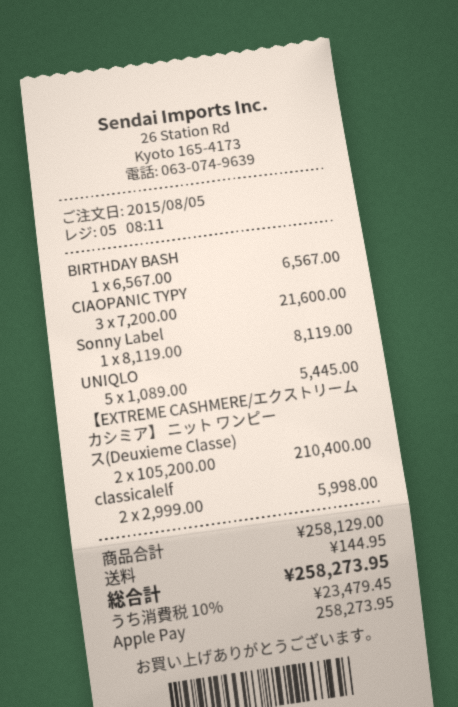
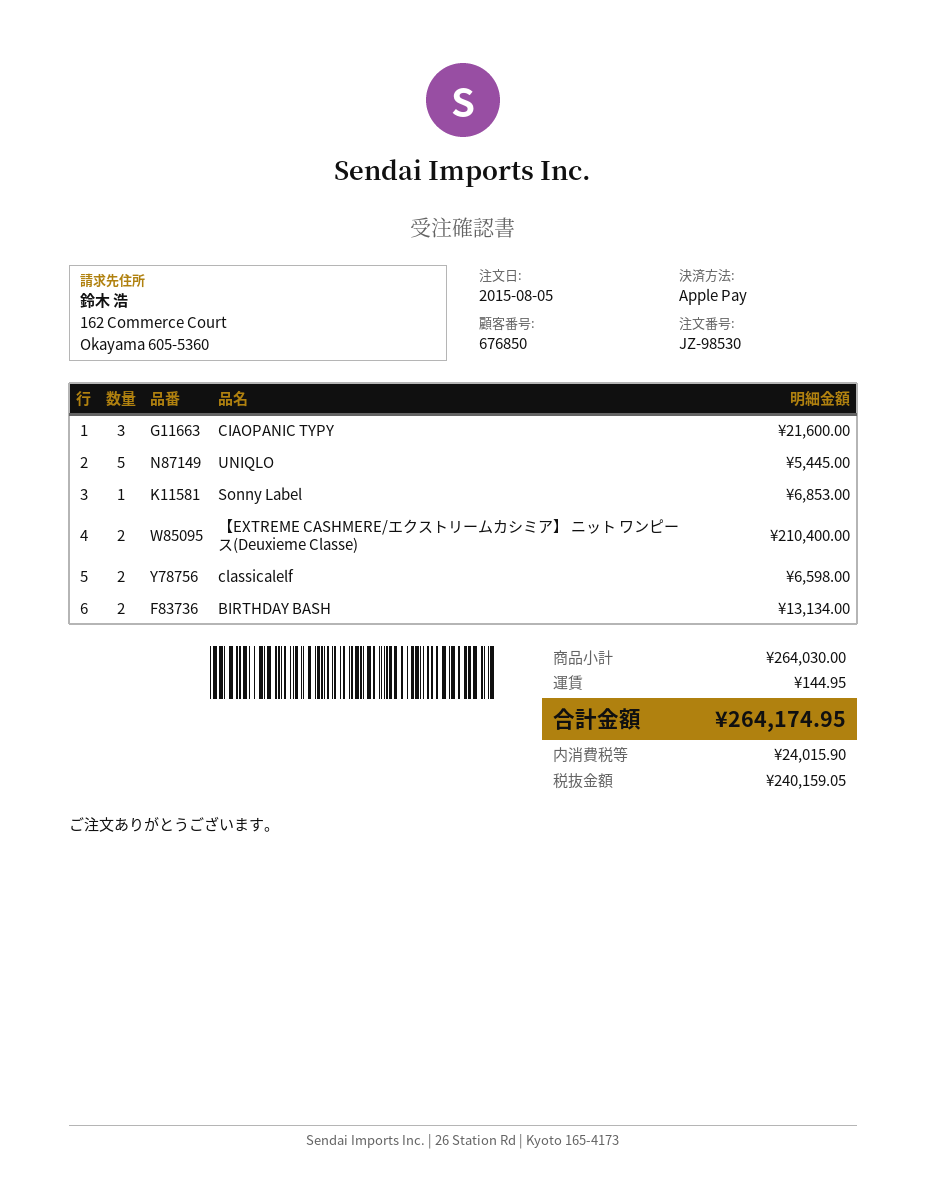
BIRTHDAY BASH: 1 for 6567.00 -> 2 for 13134.00
Sonny Label: 1 for 8119.00 -> 1 for 6853.00
classicalelf: 2 for 5998.00 -> 2 for 6598.00
subtotal: 258129.00 -> 264030.00
tax: 23479.45 -> 24015.90
total: 258273.95 -> 264174.95

